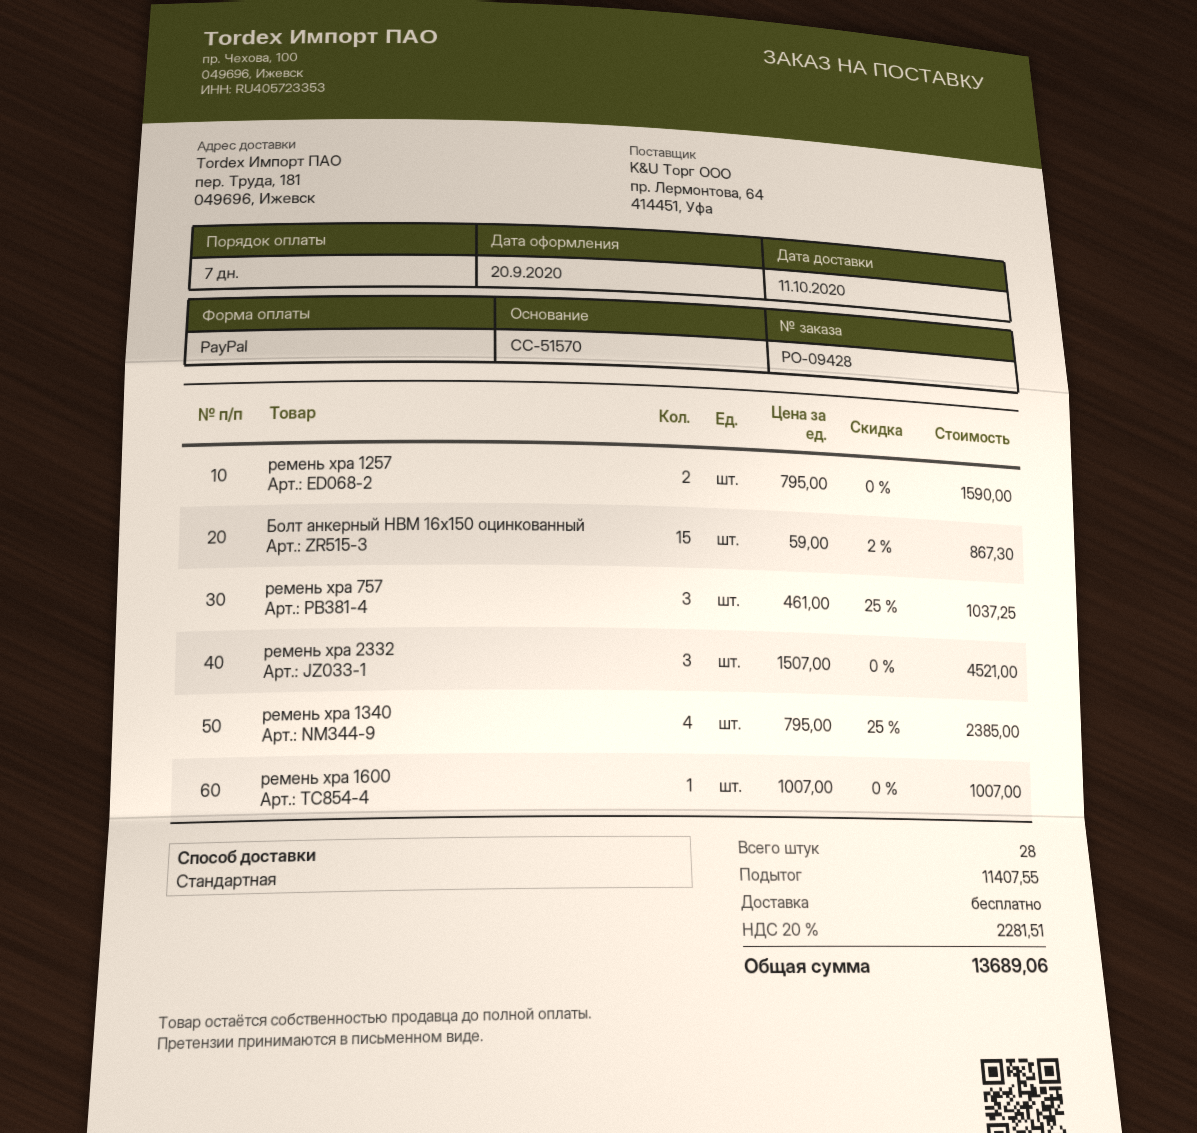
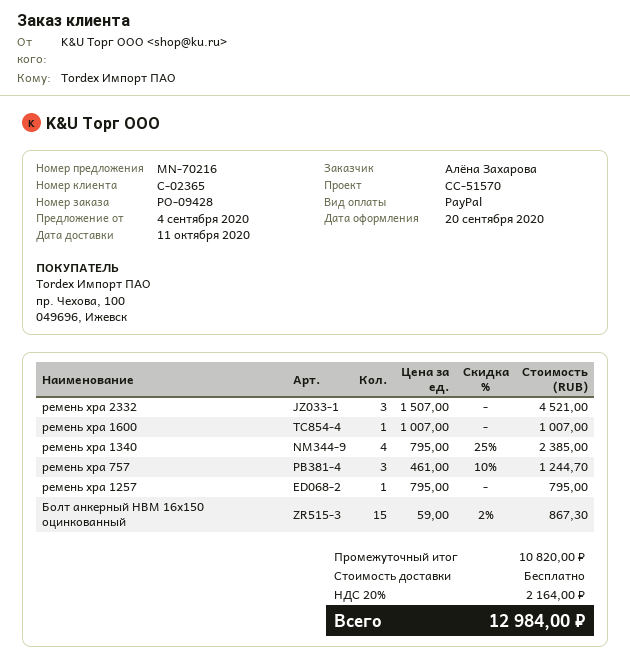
ремень xpa 1257: 2 x 795.00 = 1590.00 -> 1 x 795.00 = 795.00
ремень xpa 757: 3 x 461.00 - 25% = 1037.25 -> 3 x 461.00 - 10% = 1244.70
subtotal: 11407.55 -> 10820.00
tax: 20% = 2281.51 -> 20% = 2164.00
total: 13689.06 -> 12984.00

